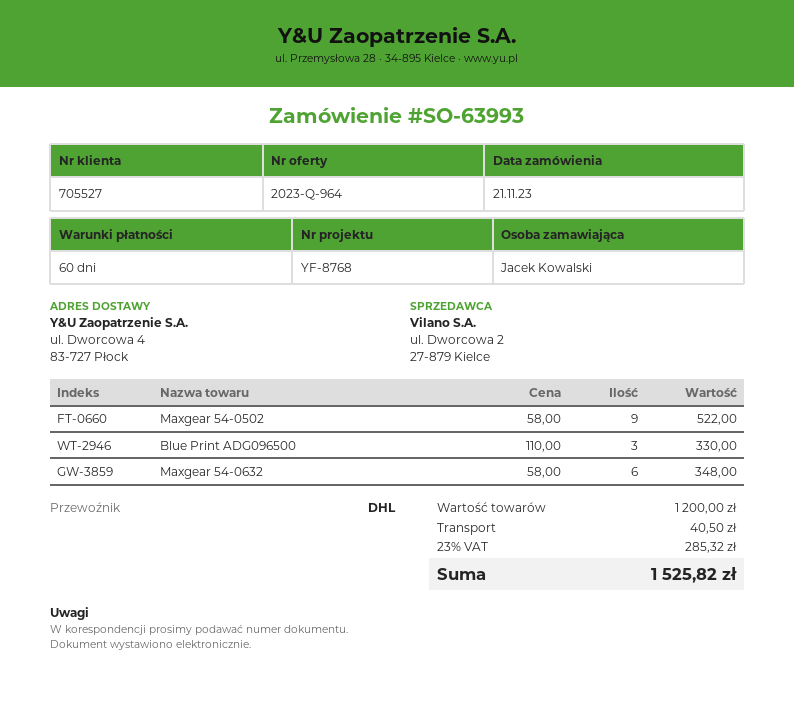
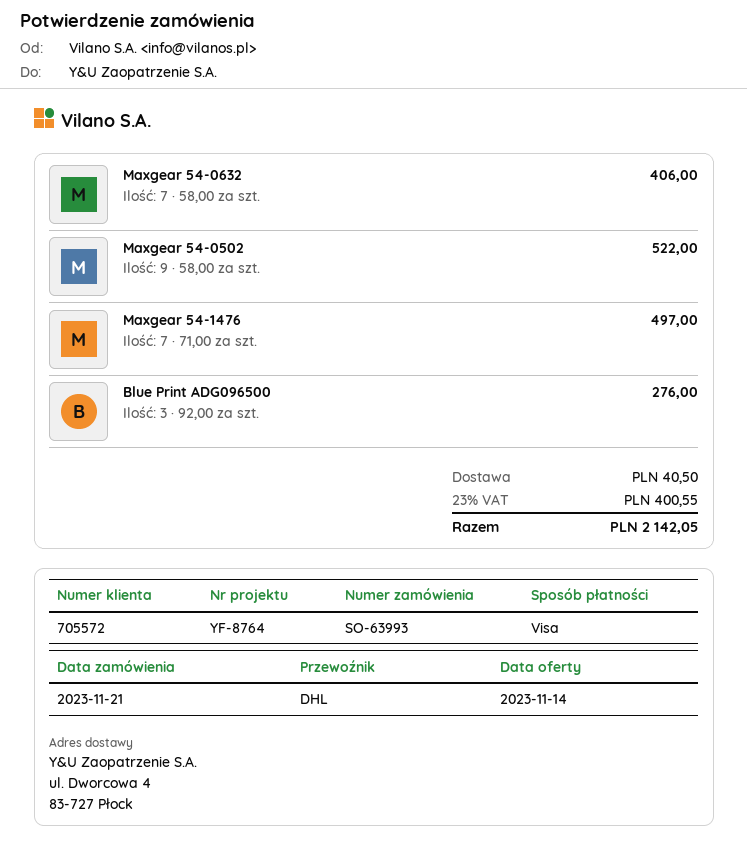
customer number: 705527 -> 705572
reference: YF-8768 -> YF-8764
Blue Print ADG096500: 3 x 110.00 = 330.00 -> 3 x 92.00 = 276.00
Maxgear 54-0632: 6 x 58.00 = 348.00 -> 7 x 58.00 = 406.00
Maxgear 54-1476: none -> 7 x 71.00 = 497.00
tax: 23% = 285.32 -> 23% = 400.55
total: 1525.82 -> 2142.05

